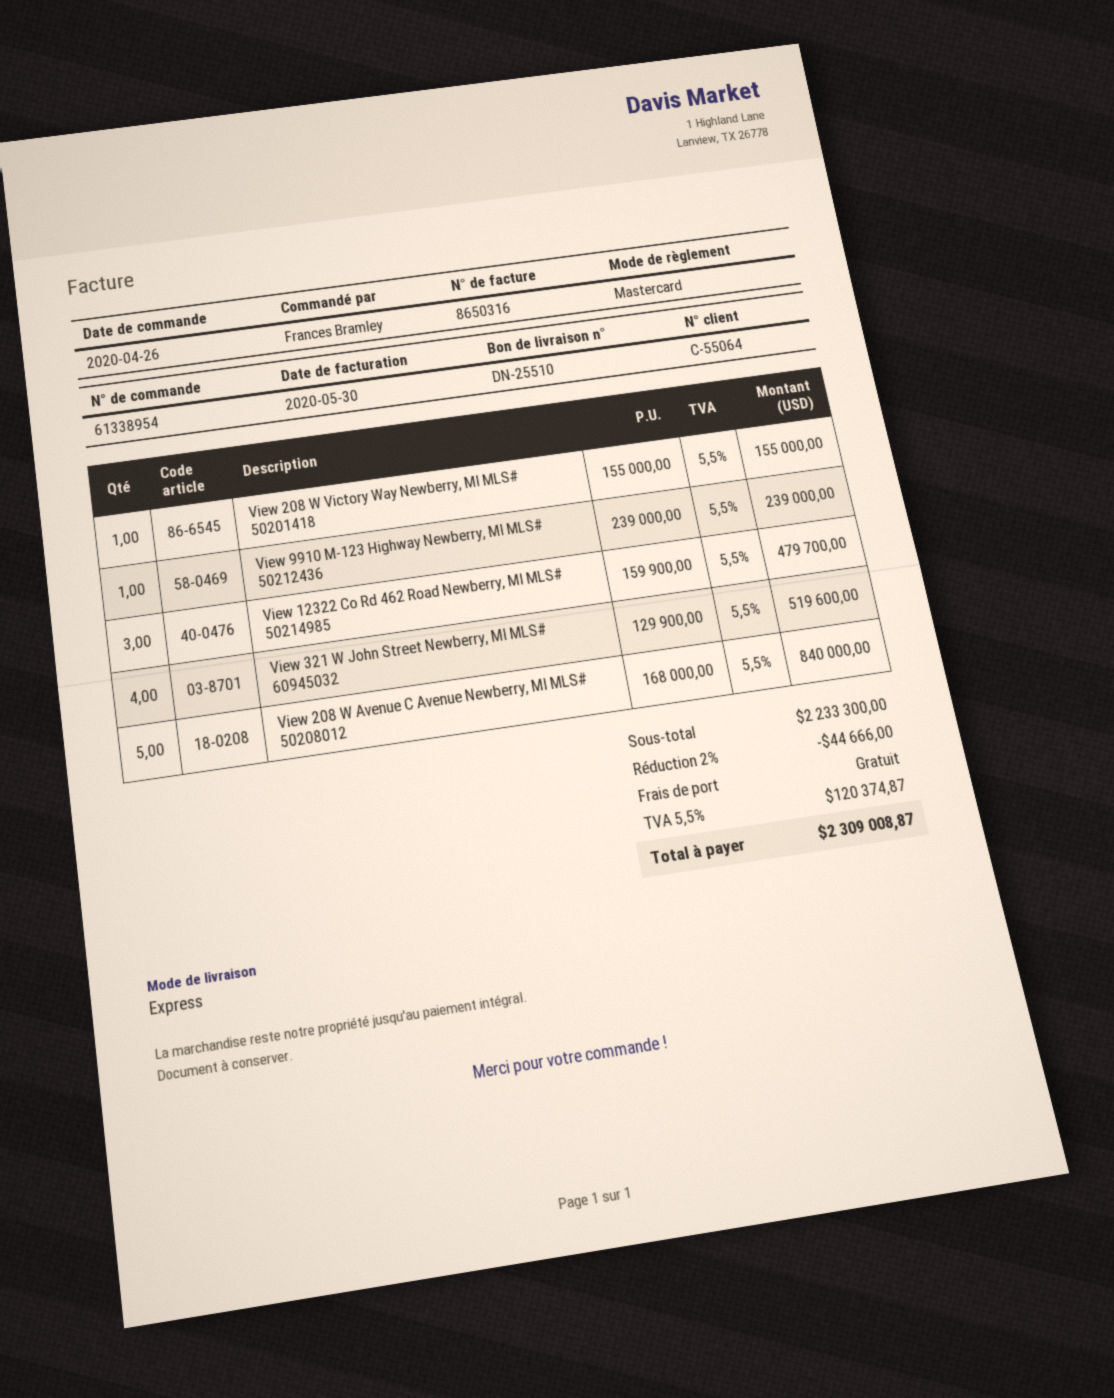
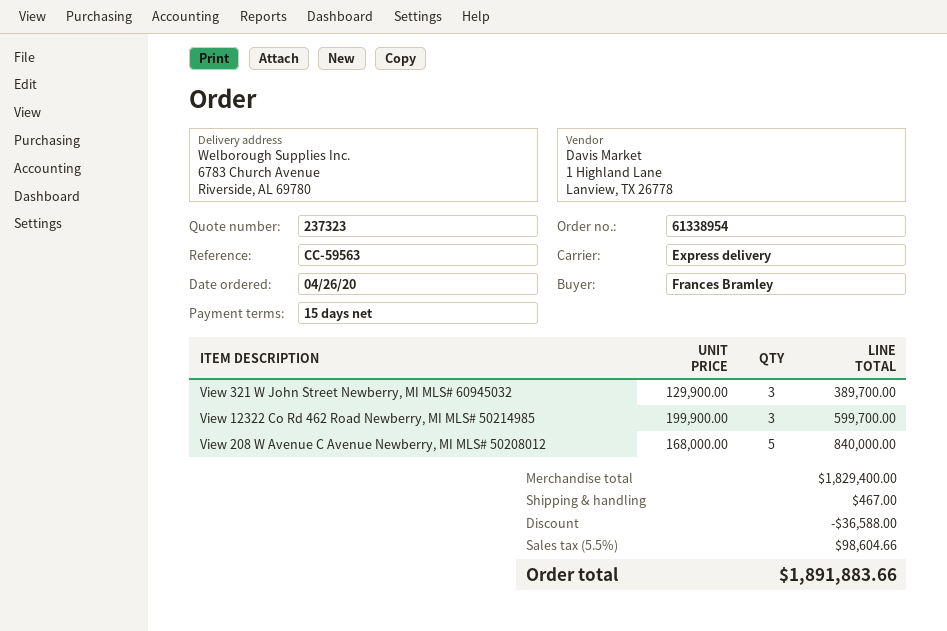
View 208 W Victory Way Newberry, MI MLS# 50201418: 1 x 155000.00 = 155000.00 -> none
View 9910 M-123 Highway Newberry, MI MLS# 50212436: 1 x 239000.00 = 239000.00 -> none
View 12322 Co Rd 462 Road Newberry, MI MLS# 50214985: 3 x 159900.00 = 479700.00 -> 3 x 199900.00 = 599700.00
View 321 W John Street Newberry, MI MLS# 60945032: 4 x 129900.00 = 519600.00 -> 3 x 129900.00 = 389700.00
subtotal: 2233300.00 -> 1829400.00
discount: 44666.00 -> 36588.00
shipping: 0.00 -> 467.00
tax: 5.5% = 120374.87 -> 5.5% = 98604.66
total: 2309008.87 -> 1891883.66

